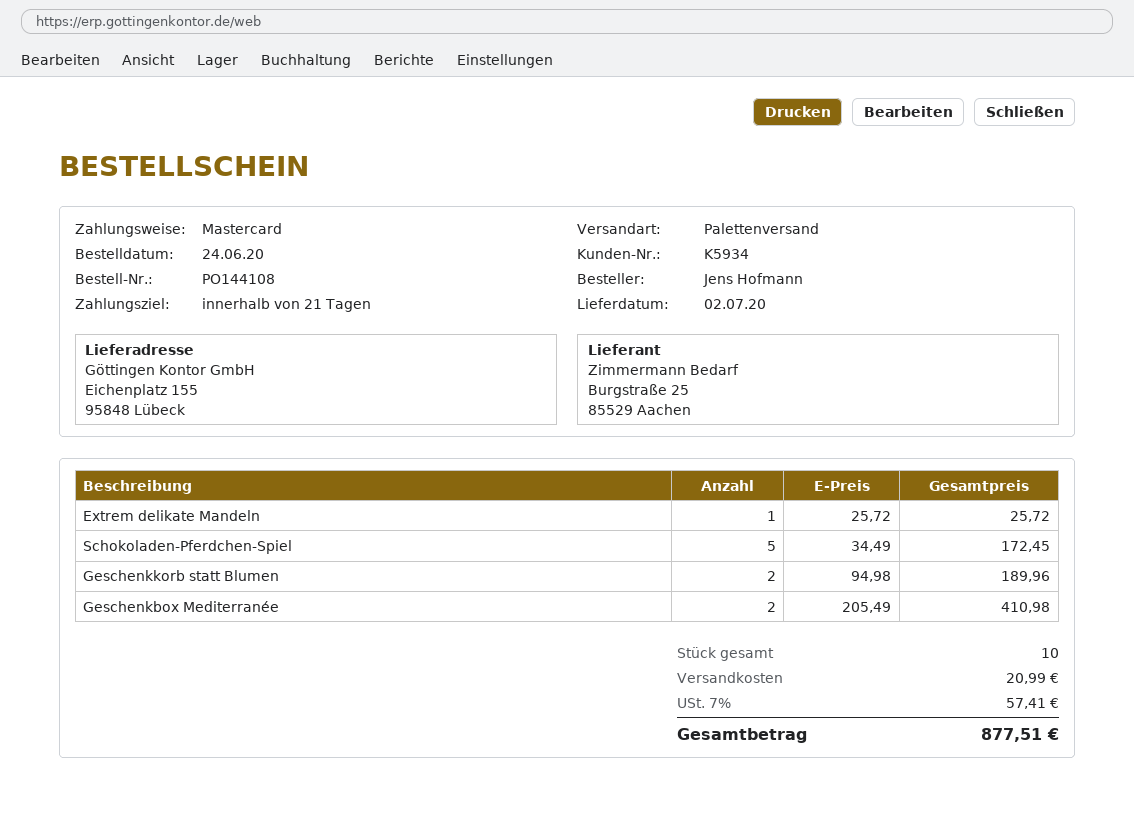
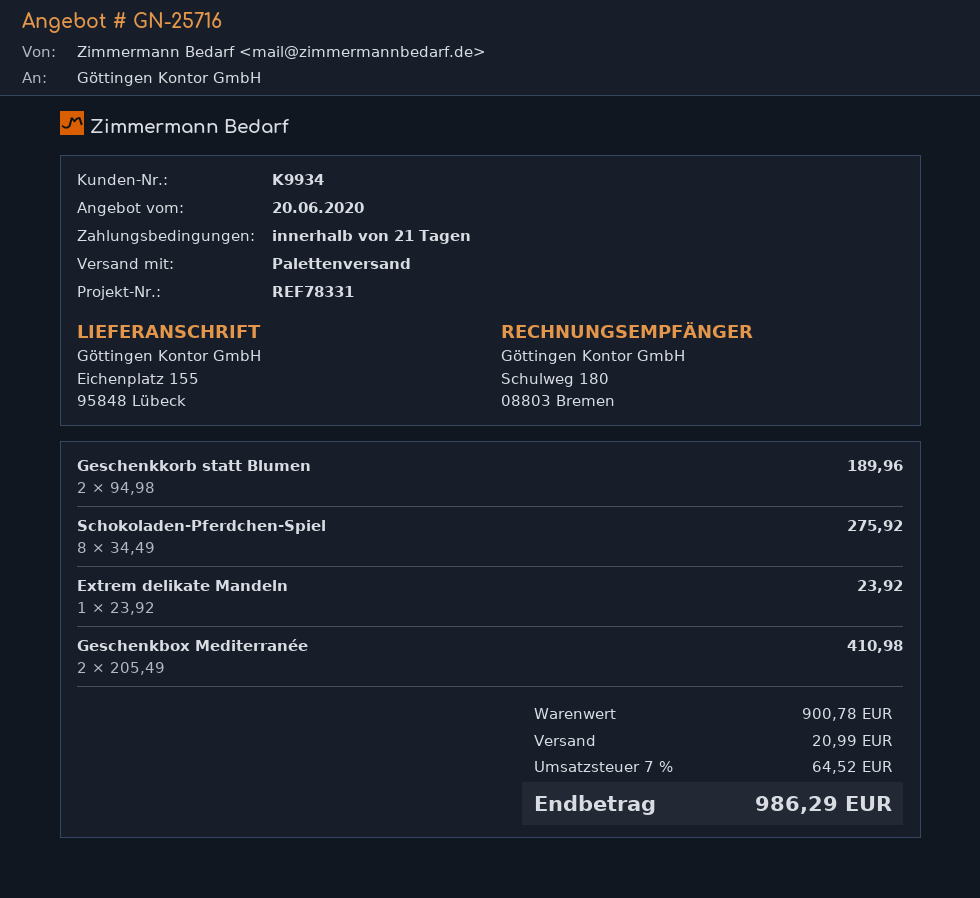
customer number: K5934 -> K9934
Extrem delikate Mandeln: 1 x 25.72 = 25.72 -> 1 x 23.92 = 23.92
Schokoladen-Pferdchen-Spiel: 5 x 34.49 = 172.45 -> 8 x 34.49 = 275.92
tax: 7% = 57.41 -> 7% = 64.52
total: 877.51 -> 986.29

